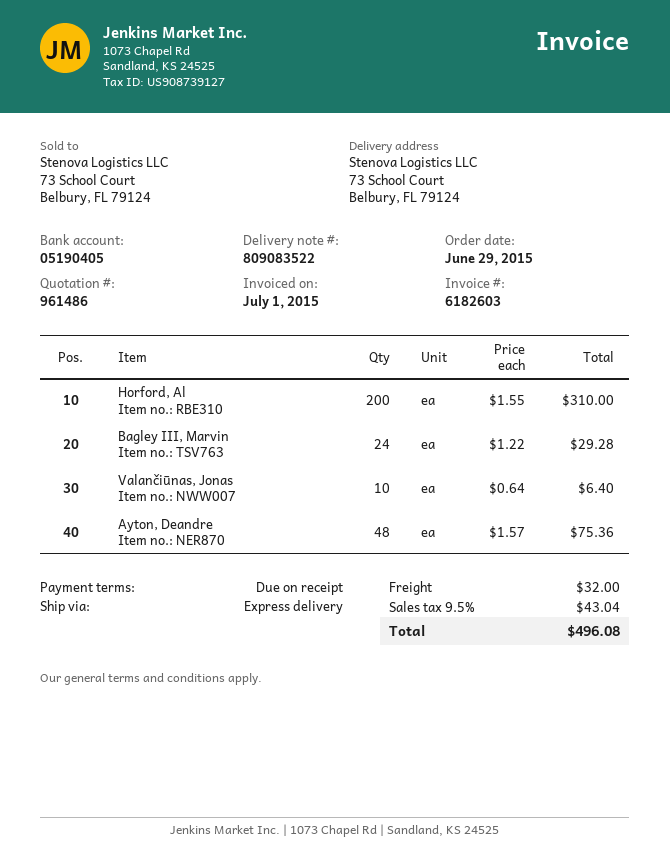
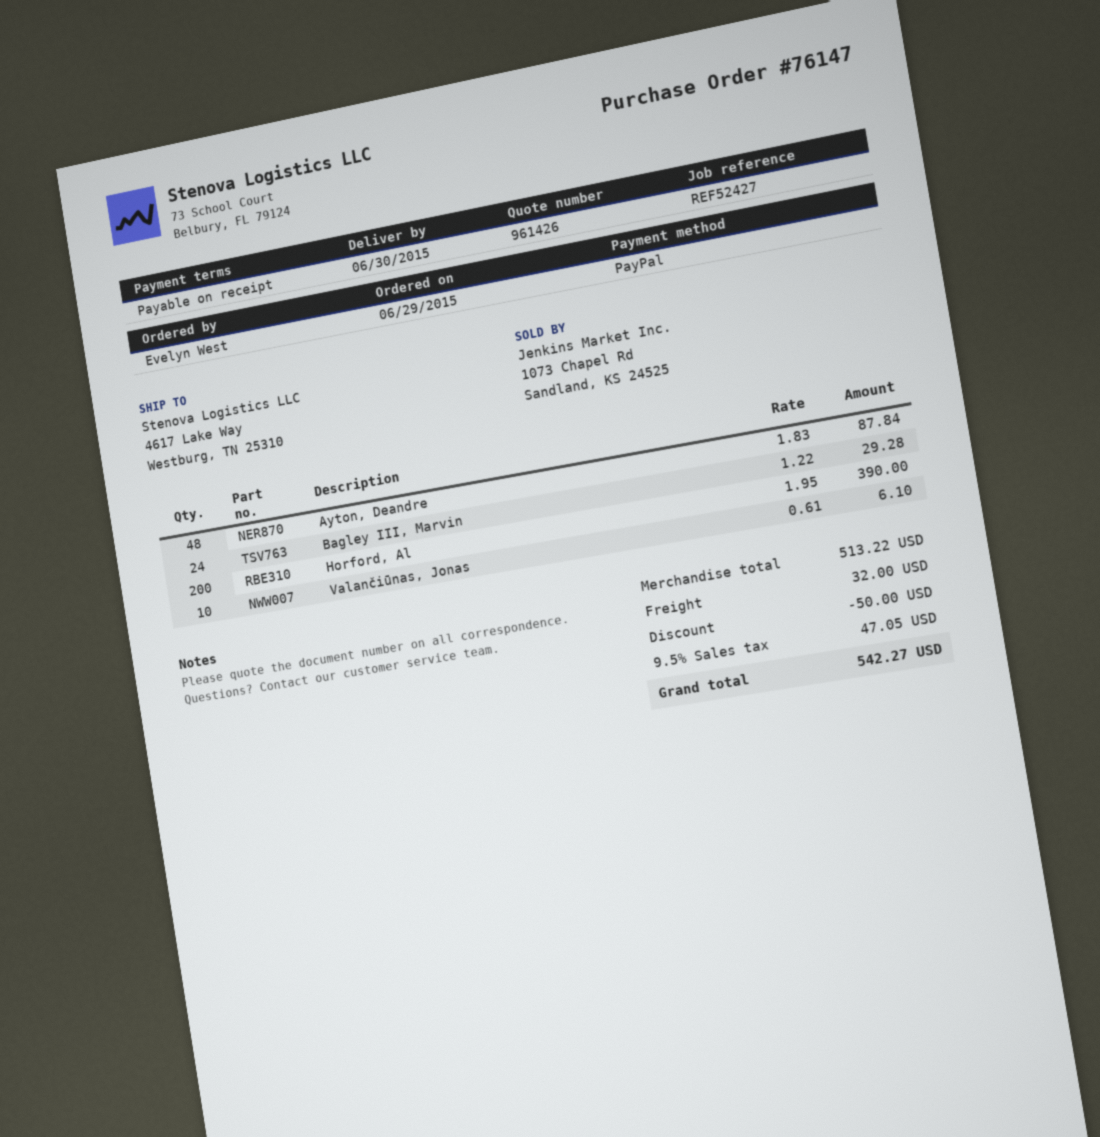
quote number: 961486 -> 961426
ship to: 73 School Court, Belbury, FL 79124 -> 4617 Lake Way, Westburg, TN 25310
Horford, Al: 200 x 1.55 = 310.00 -> 200 x 1.95 = 390.00
Valančiūnas, Jonas: 10 x 0.64 = 6.40 -> 10 x 0.61 = 6.10
Ayton, Deandre: 48 x 1.57 = 75.36 -> 48 x 1.83 = 87.84
discount: none -> 50.00
tax: 9.5% = 43.04 -> 9.5% = 47.05
total: 496.08 -> 542.27

